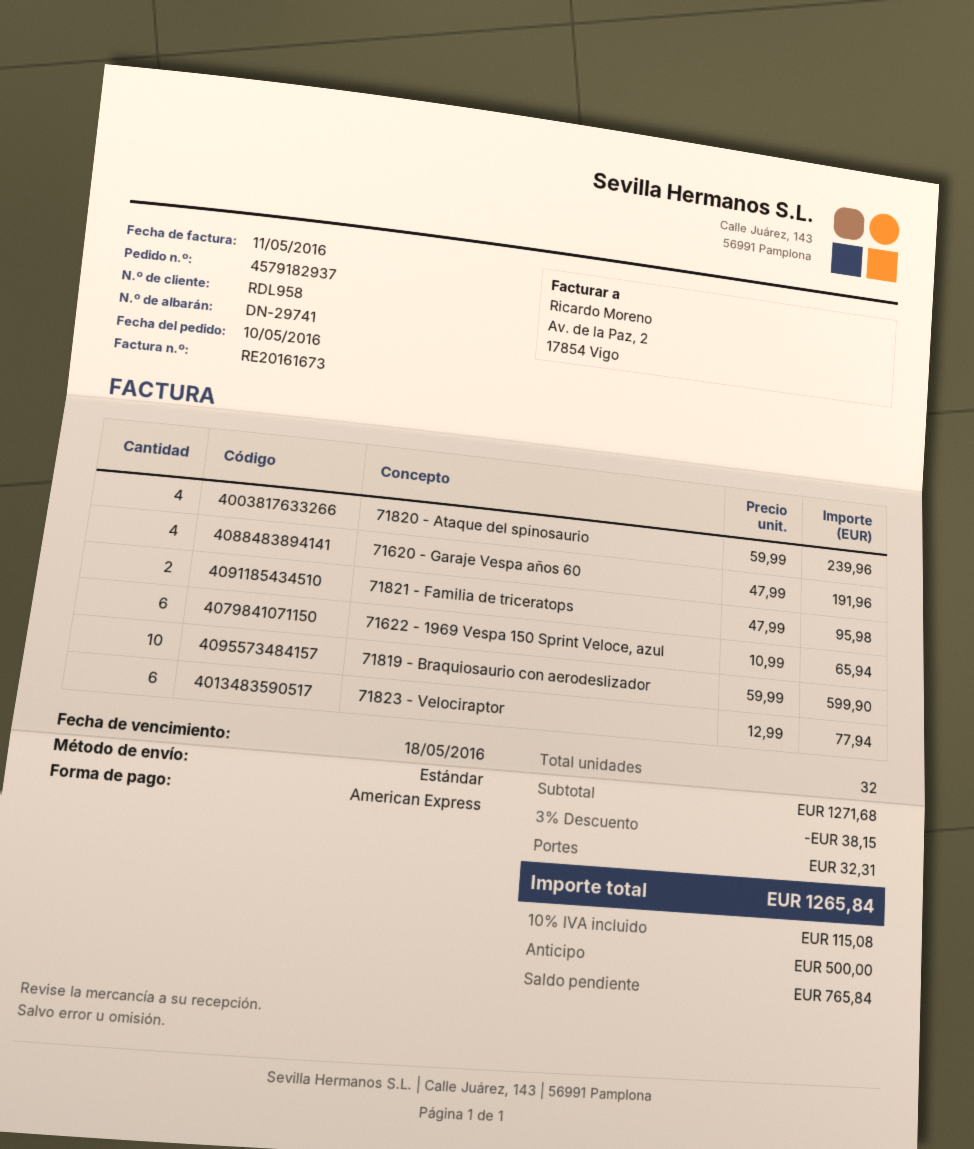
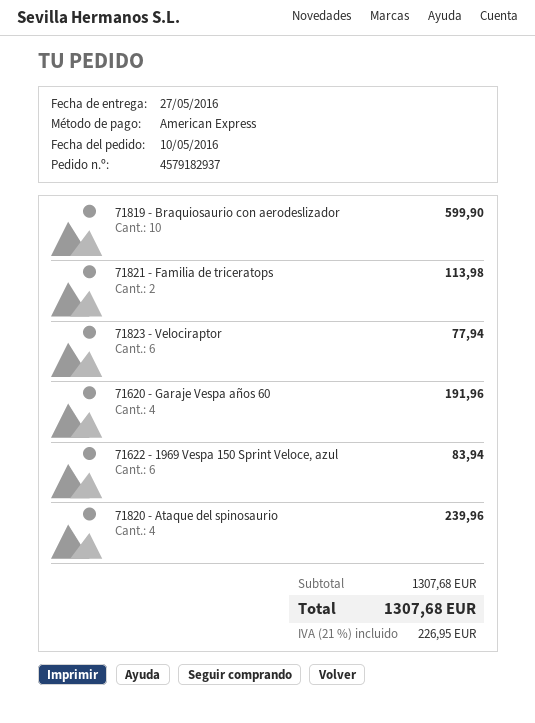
71821 - Familia de triceratops: 2 for 95.98 -> 2 for 113.98
71622 - 1969 Vespa 150 Sprint Veloce, azul: 6 for 65.94 -> 6 for 83.94
subtotal: 1271.68 -> 1307.68
discount: 3% = 38.15 -> none
shipping: 32.31 -> none
tax: 10% = 115.08 -> 21% = 226.95
total: 1265.84 -> 1307.68

